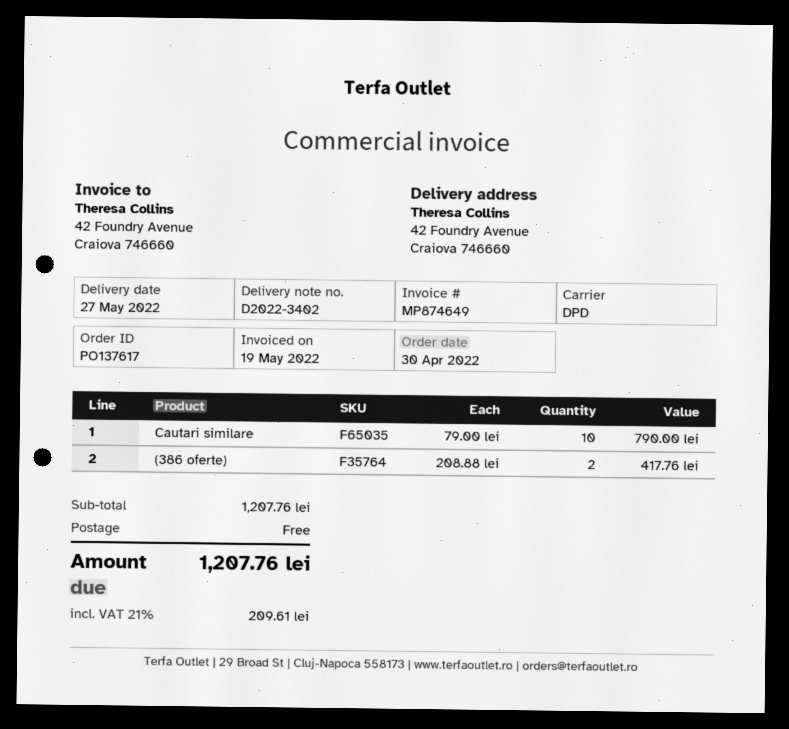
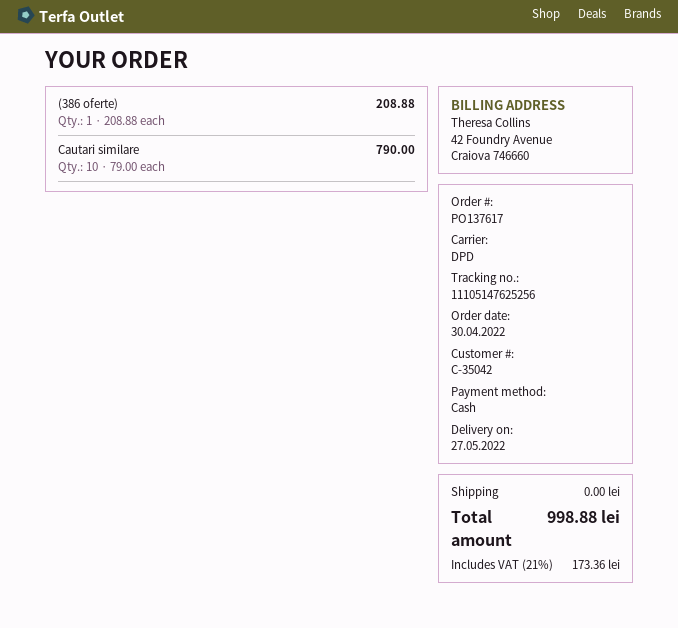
(386 oferte): 2 x 208.88 = 417.76 -> 1 x 208.88 = 208.88
tax: 21% = 209.61 -> 21% = 173.36
total: 1207.76 -> 998.88

